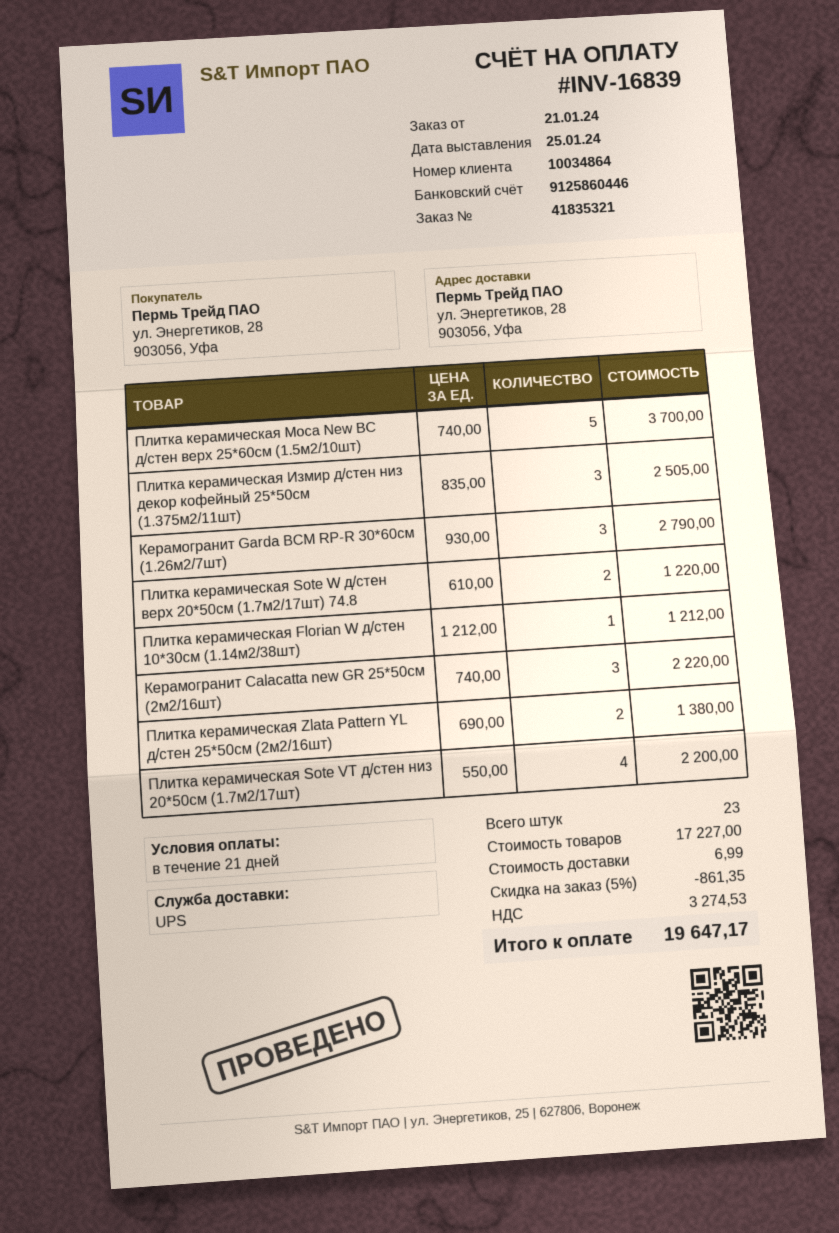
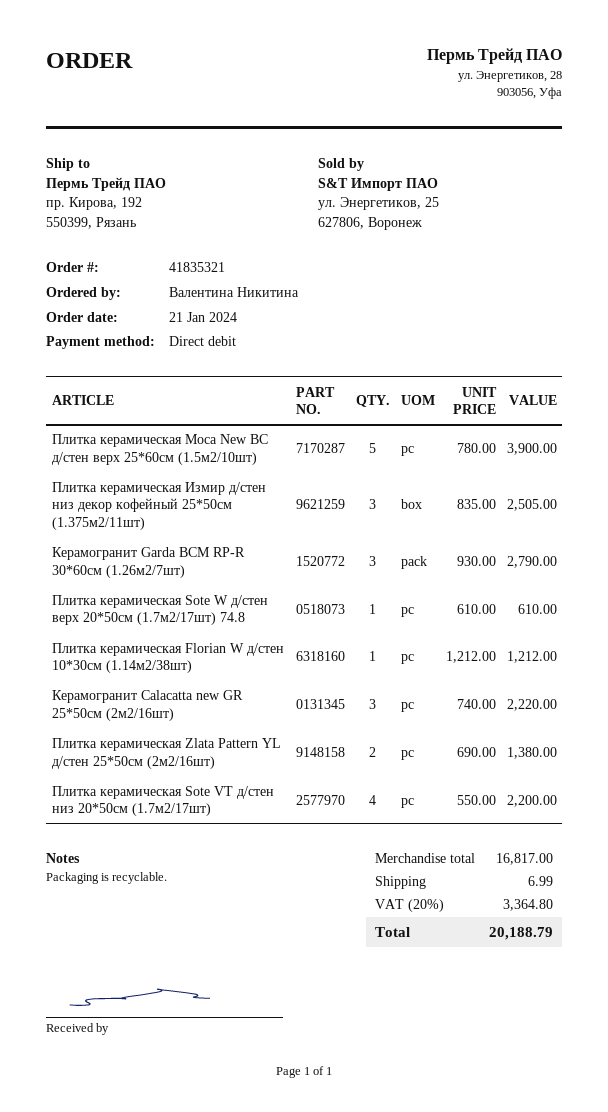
ship to: ул. Энергетиков, 28, 903056, Уфа -> пр. Кирова, 192, 550399, Рязань
Плитка керамическая Moca New BC д/стен верх 25*60см (1.5м2/10шт): 5 x 740.00 = 3700.00 -> 5 x 780.00 = 3900.00
Плитка керамическая Sote W д/стен верх 20*50см (1.7м2/17шт) 74.8: 2 x 610.00 = 1220.00 -> 1 x 610.00 = 610.00
subtotal: 17227.00 -> 16817.00
discount: 5% = 861.35 -> none
tax: 3274.53 -> 3364.80
total: 19647.17 -> 20188.79

